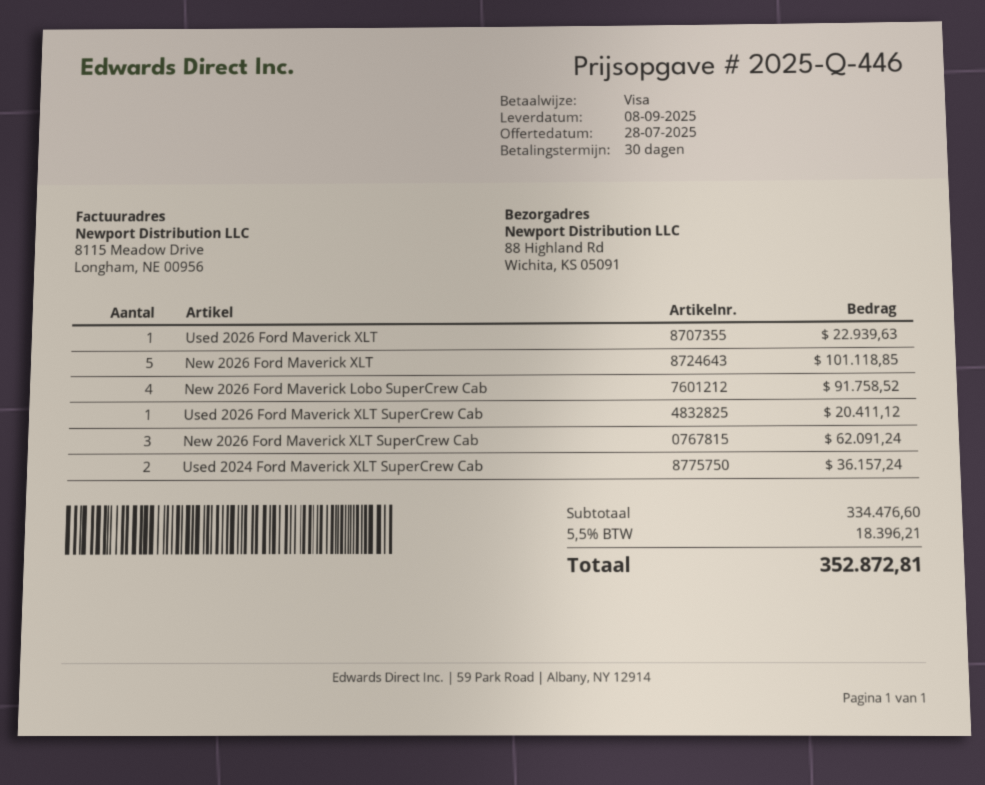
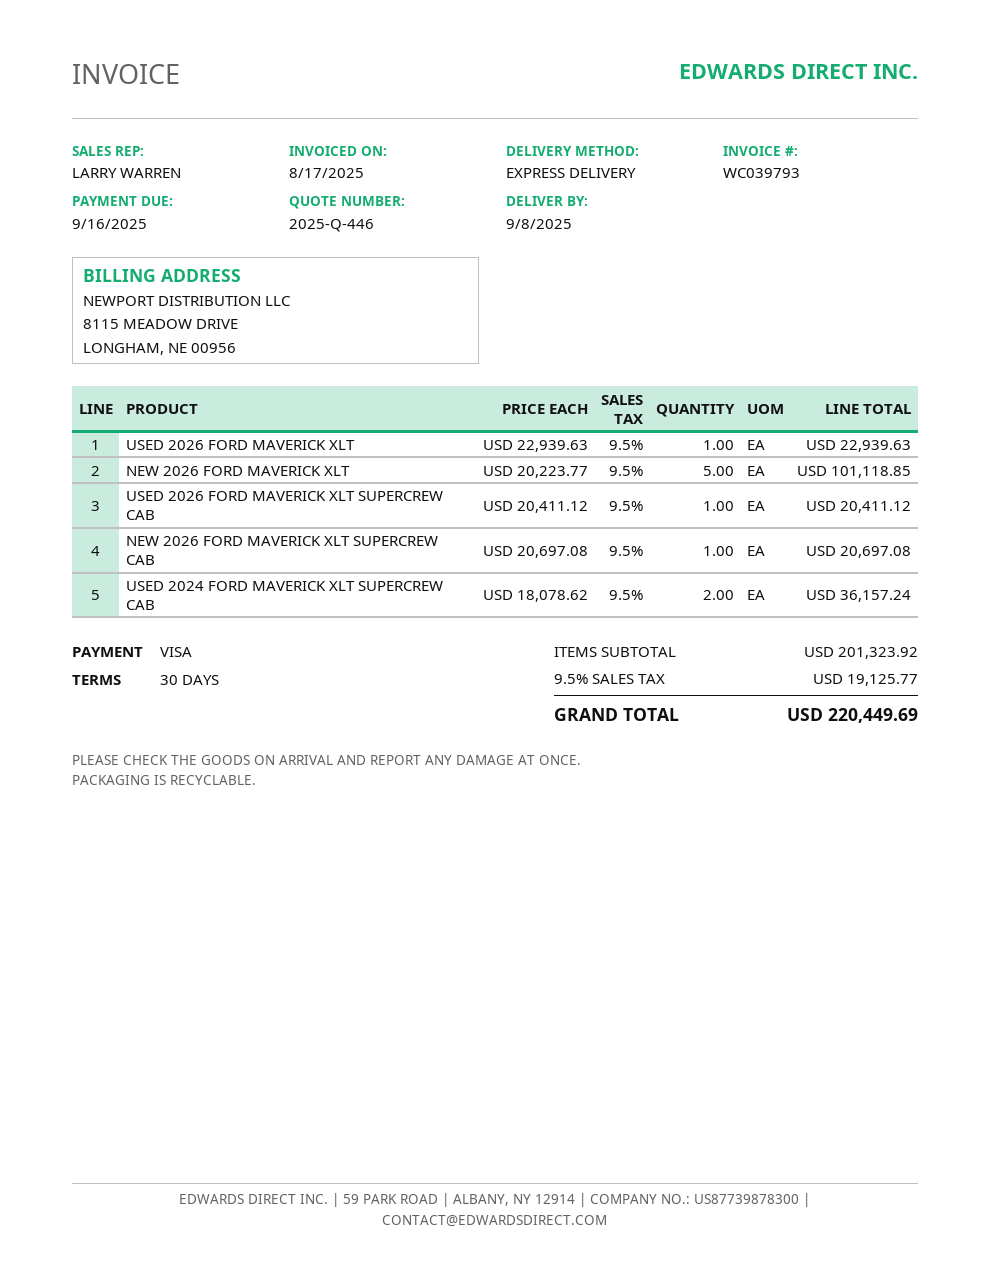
New 2026 Ford Maverick Lobo SuperCrew Cab: 4 for 91758.52 -> none
New 2026 Ford Maverick XLT SuperCrew Cab: 3 for 62091.24 -> 1 for 20697.08
subtotal: 334476.60 -> 201323.92
tax: 5.5% = 18396.21 -> 9.5% = 19125.77
total: 352872.81 -> 220449.69

